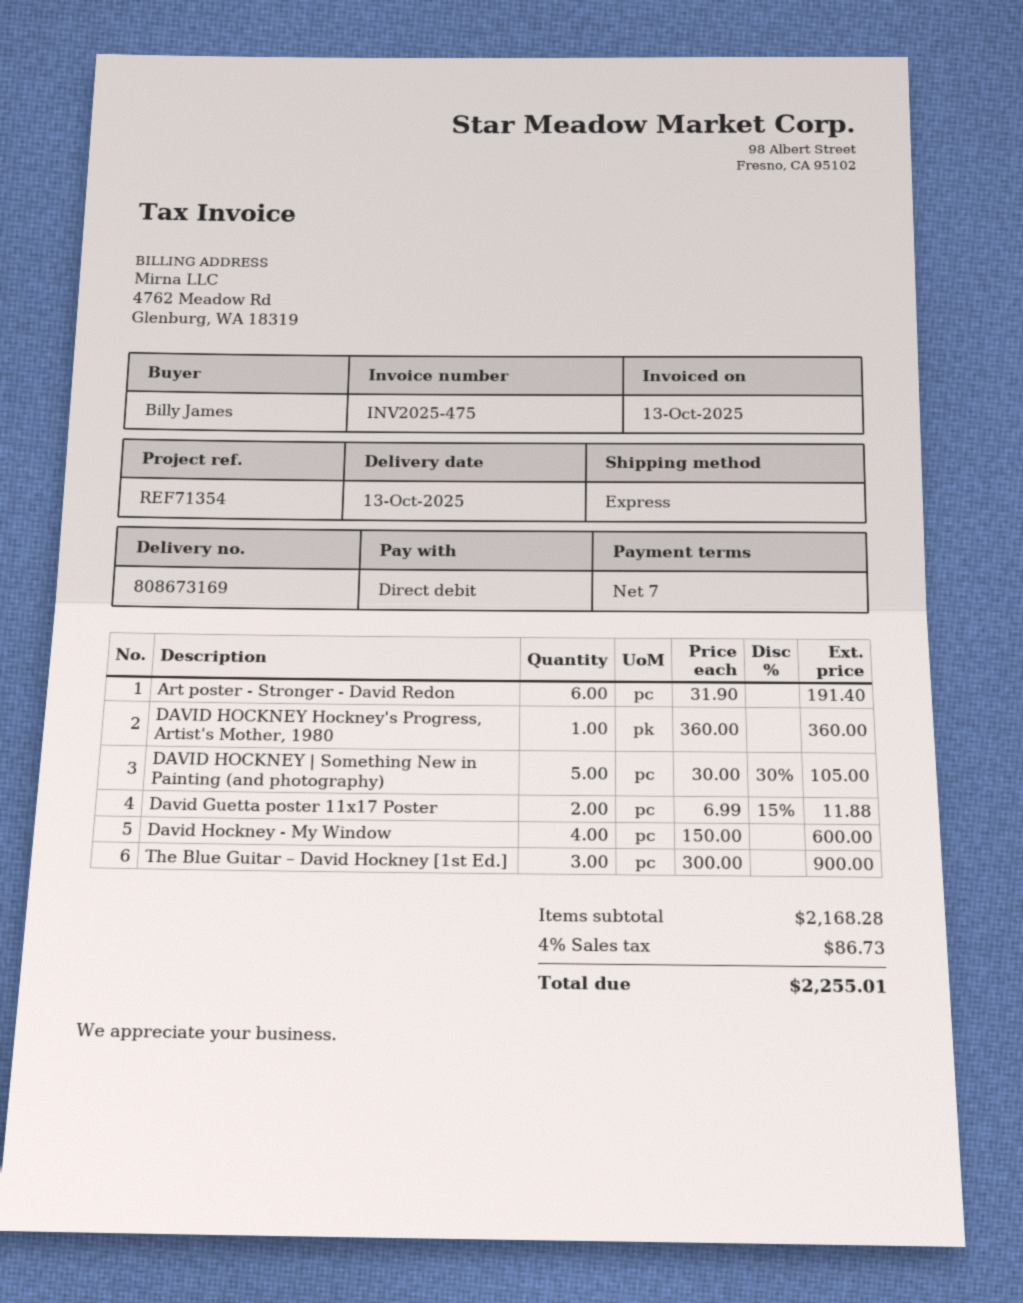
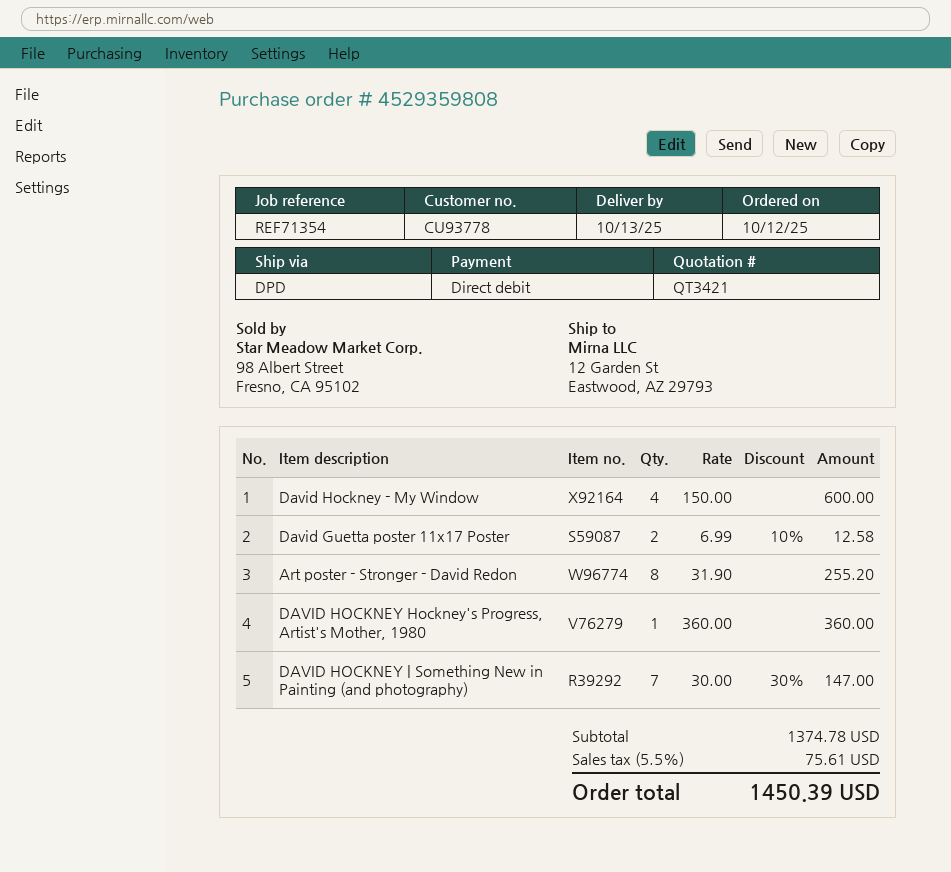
shipping method: express -> DPD
Art poster - Stronger - David Redon: 6 x 31.90 = 191.40 -> 8 x 31.90 = 255.20
DAVID HOCKNEY | Something New in Painting (and photography): 5 x 30.00 - 30% = 105.00 -> 7 x 30.00 - 30% = 147.00
David Guetta poster 11x17 Poster: 2 x 6.99 - 15% = 11.88 -> 2 x 6.99 - 10% = 12.58
The Blue Guitar – David Hockney [1st Ed.]: 3 x 300.00 = 900.00 -> none
subtotal: 2168.28 -> 1374.78
tax: 4% = 86.73 -> 5.5% = 75.61
total: 2255.01 -> 1450.39

